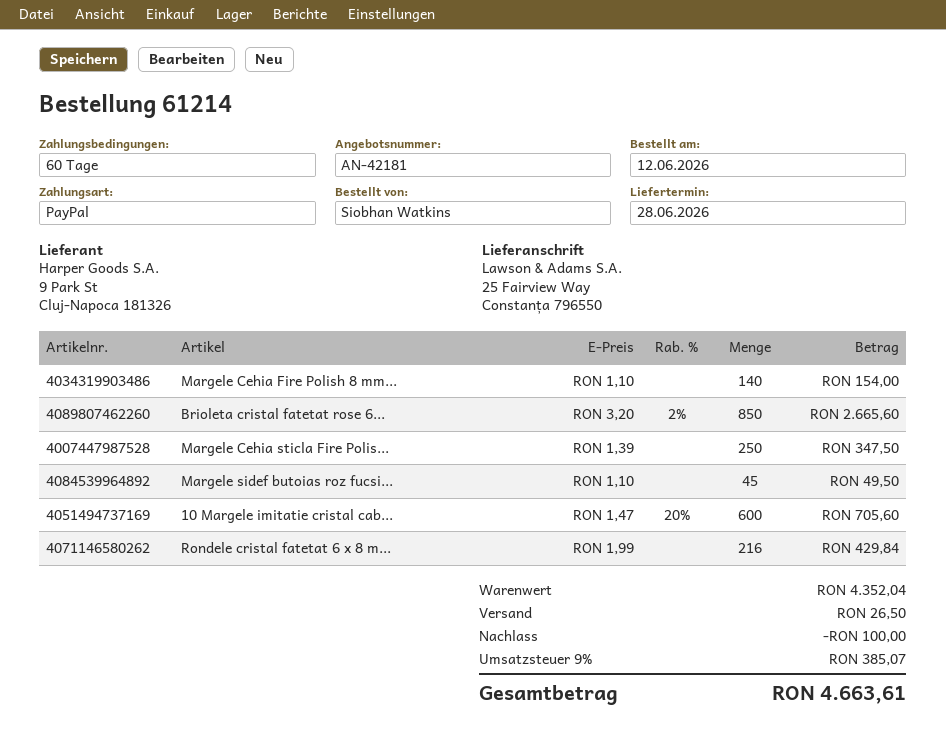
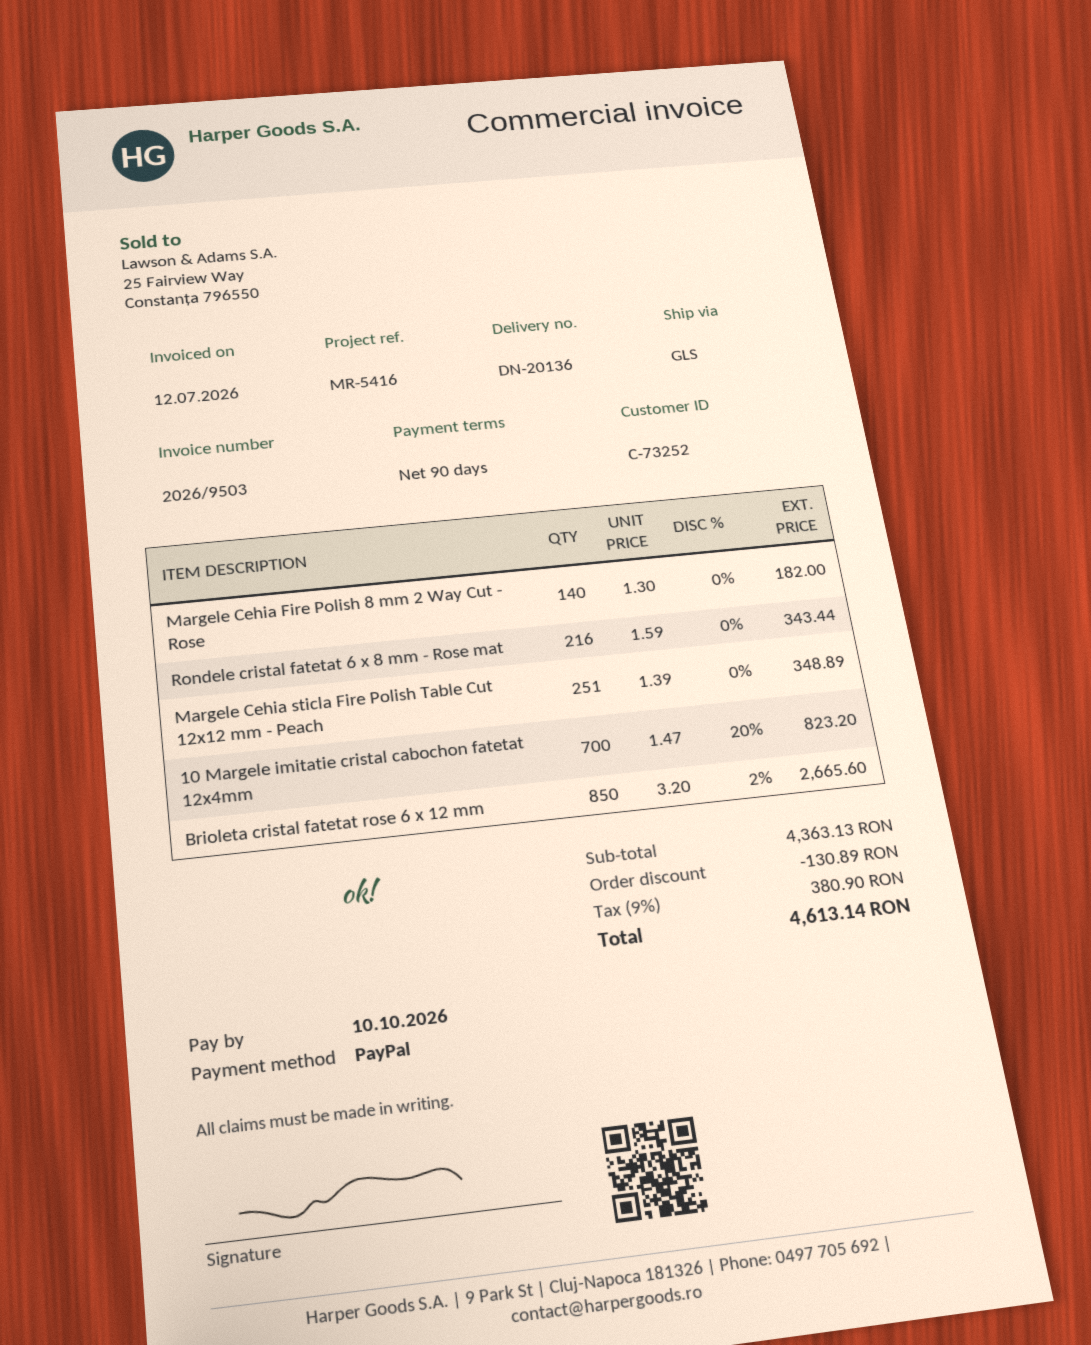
payment terms: 60 days -> 90 days
Margele Cehia Fire Polish 8 mm...: 140 x 1.10 = 154.00 -> 140 x 1.30 = 182.00
Margele Cehia sticla Fire Polis...: 250 x 1.39 = 347.50 -> 251 x 1.39 = 348.89
Margele sidef butoias roz fucsi...: 45 x 1.10 = 49.50 -> none
10 Margele imitatie cristal cab...: 600 x 1.47 - 20% = 705.60 -> 700 x 1.47 - 20% = 823.20
Rondele cristal fatetat 6 x 8 m...: 216 x 1.99 = 429.84 -> 216 x 1.59 = 343.44
subtotal: 4352.04 -> 4363.13
discount: 100.00 -> 130.89
shipping: 26.50 -> none
tax: 9% = 385.07 -> 9% = 380.90
total: 4663.61 -> 4613.14

